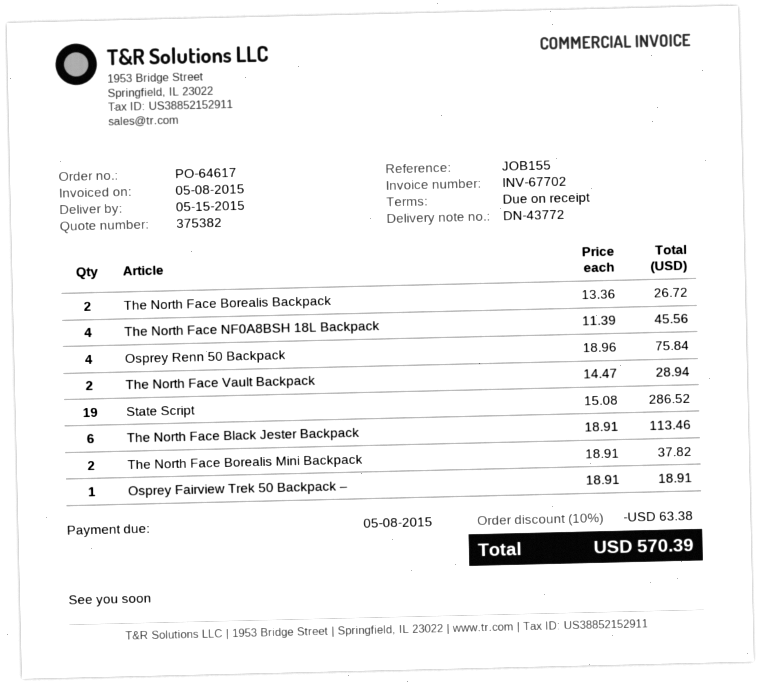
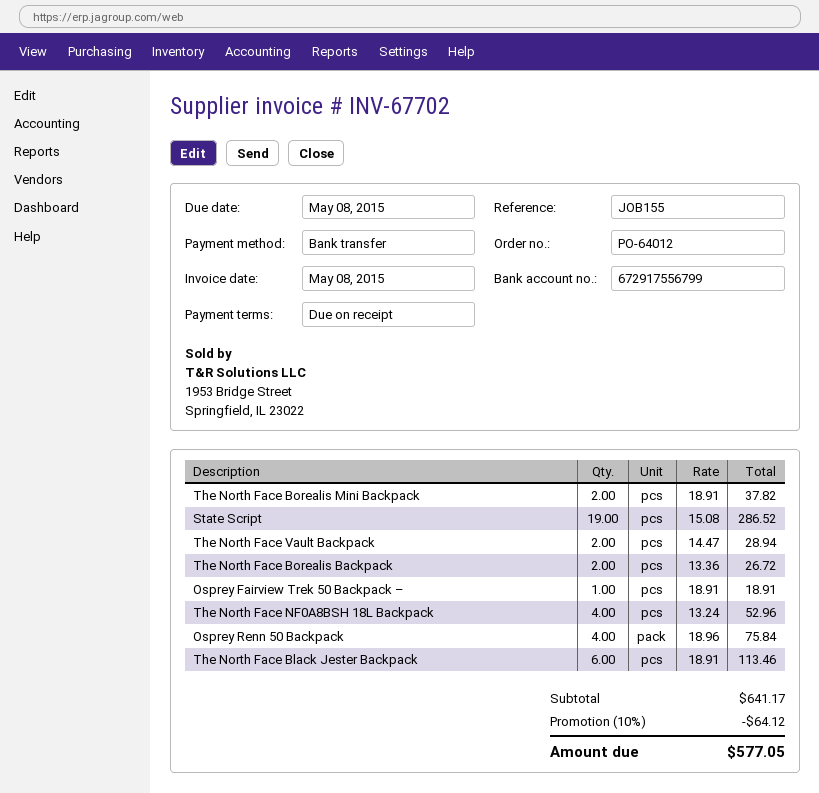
order number: PO-64617 -> PO-64012
The North Face NF0A8BSH 18L Backpack: 4 x 11.39 = 45.56 -> 4 x 13.24 = 52.96
discount: 10% = 63.38 -> 10% = 64.12
total: 570.39 -> 577.05

